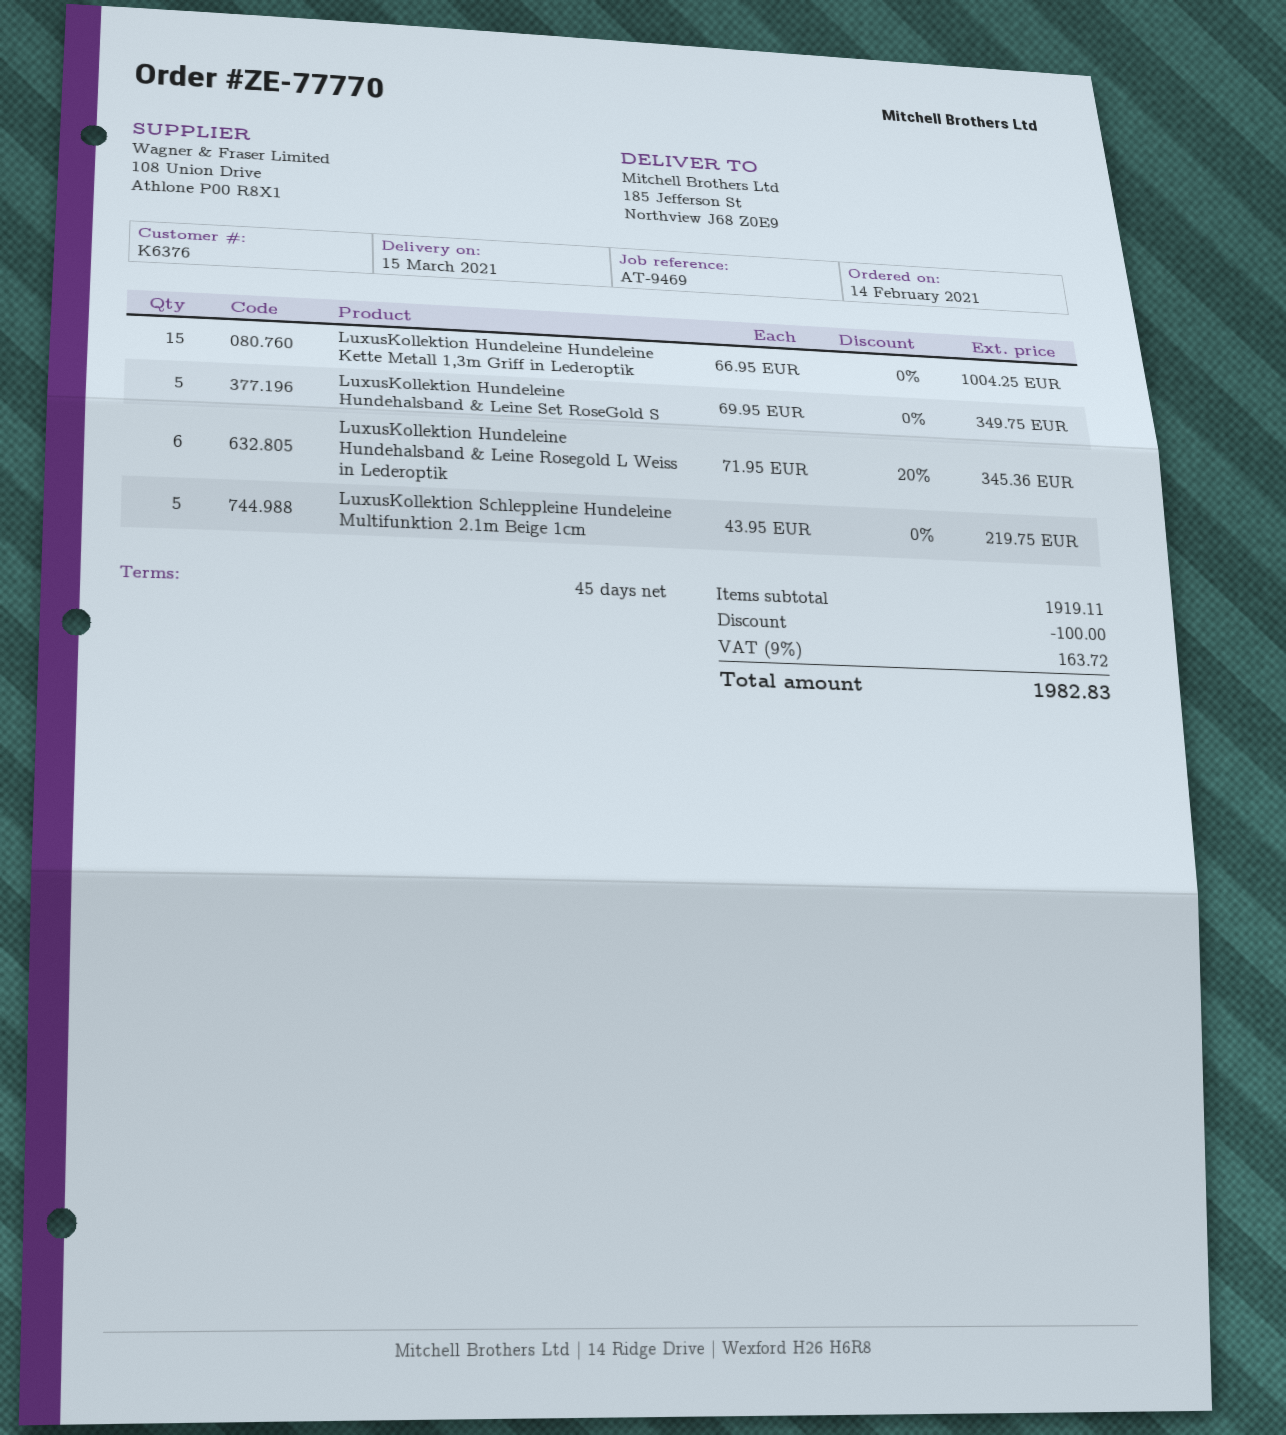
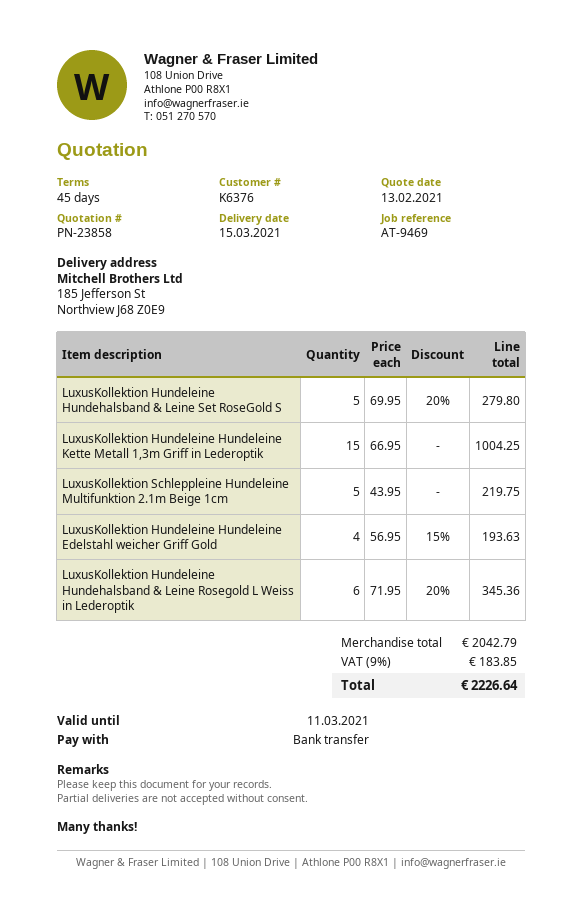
LuxusKollektion Hundeleine Hundehalsband & Leine Set RoseGold S: 5 x 69.95 = 349.75 -> 5 x 69.95 - 20% = 279.80
LuxusKollektion Hundeleine Hundeleine Edelstahl weicher Griff Gold: none -> 4 x 56.95 - 15% = 193.63
subtotal: 1919.11 -> 2042.79
discount: 100.00 -> none
tax: 9% = 163.72 -> 9% = 183.85
total: 1982.83 -> 2226.64

